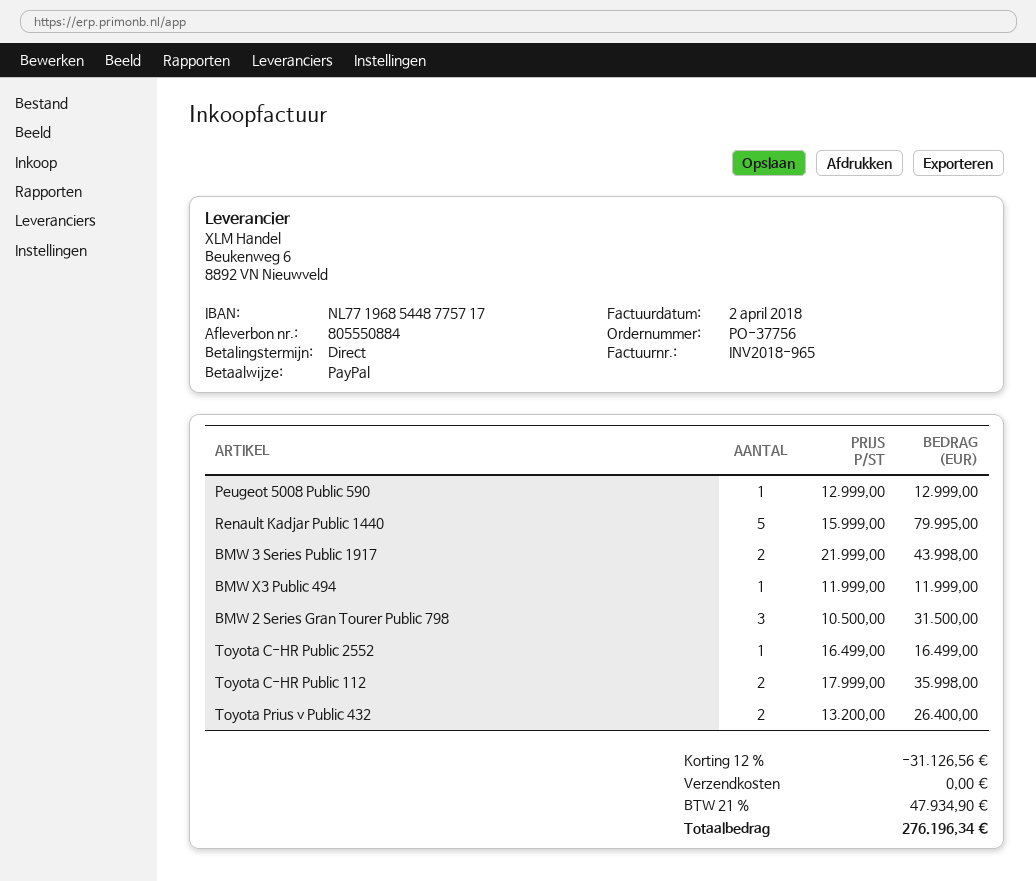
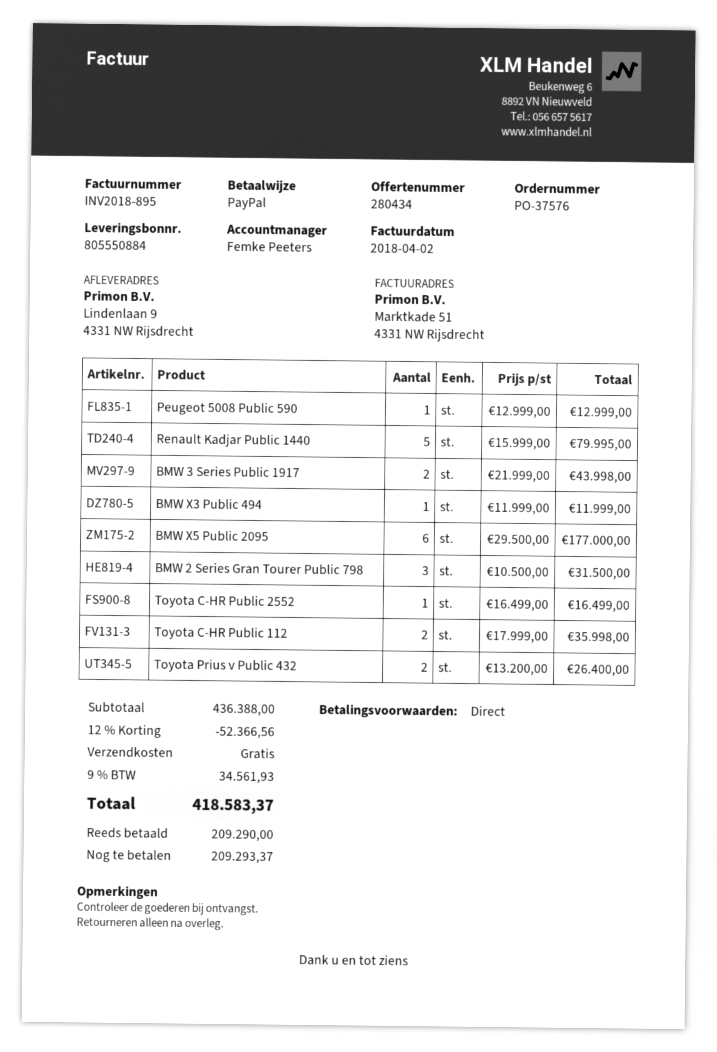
order number: PO-37756 -> PO-37576
invoice number: INV2018-965 -> INV2018-895
BMW X5 Public 2095: none -> 6 x 29500.00 = 177000.00
discount: 12% = 31126.56 -> 12% = 52366.56
tax: 21% = 47934.90 -> 9% = 34561.93
total: 276196.34 -> 418583.37

